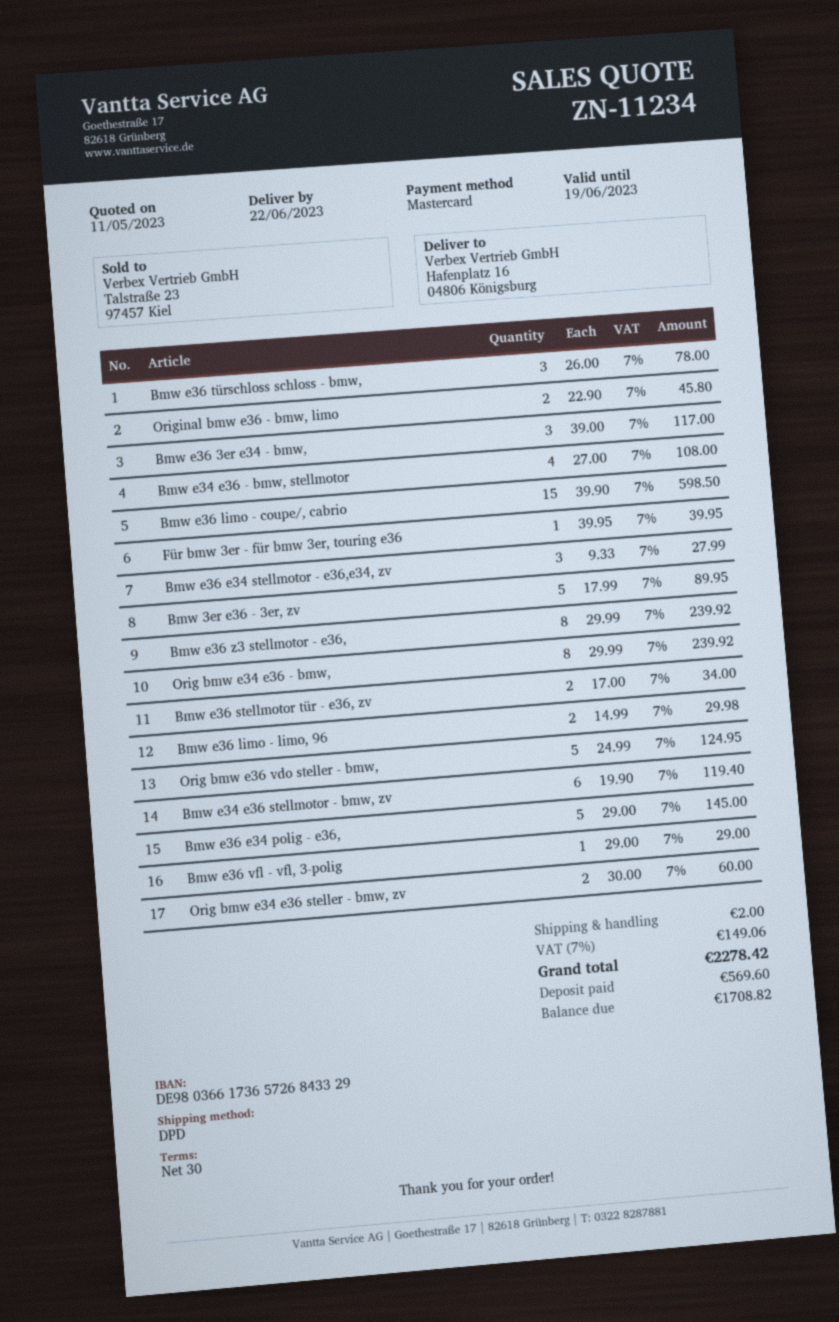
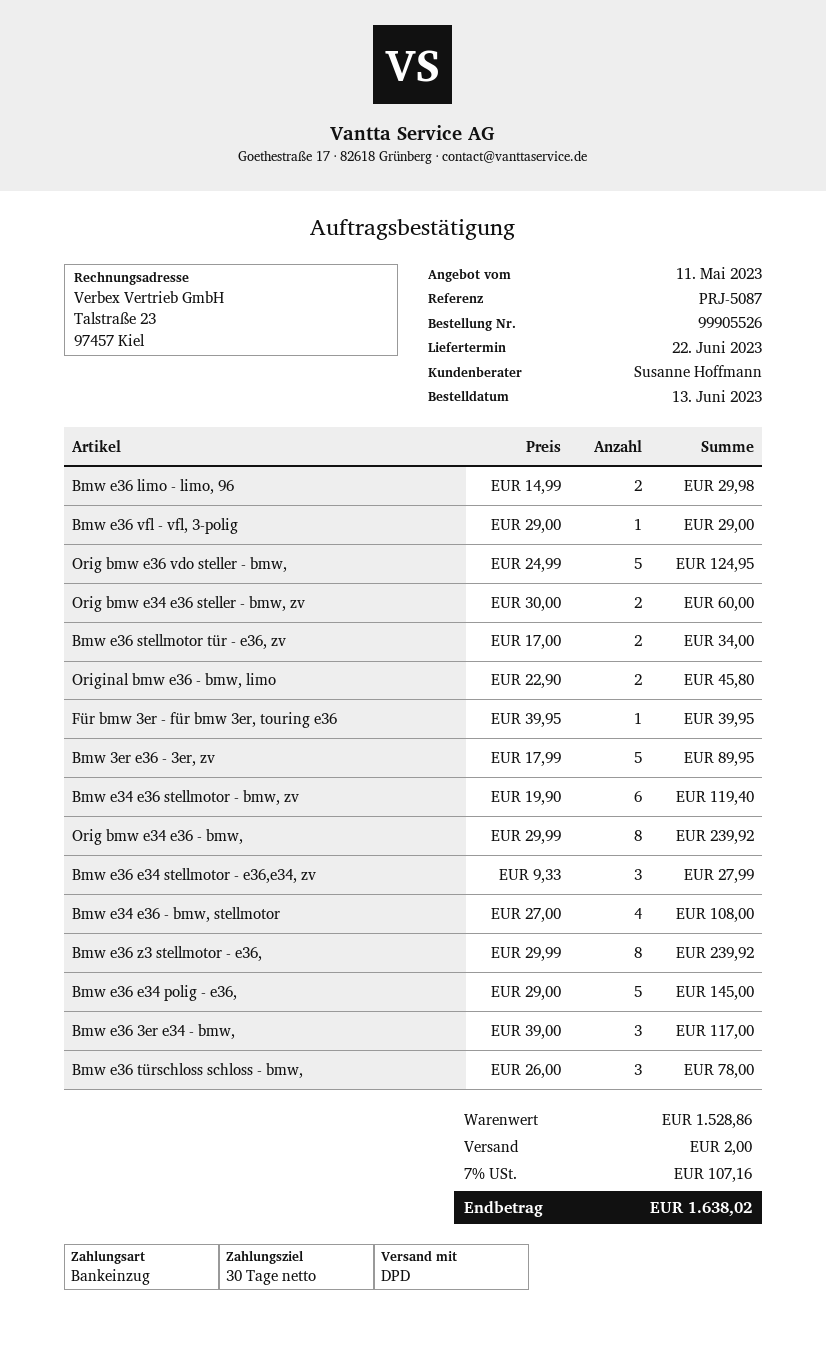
payment method: Mastercard -> direct debit
Bmw e36 limo - coupe/, cabrio: 15 x 39.90 = 598.50 -> none
tax: 7% = 149.06 -> 7% = 107.16
total: 2278.42 -> 1638.02

